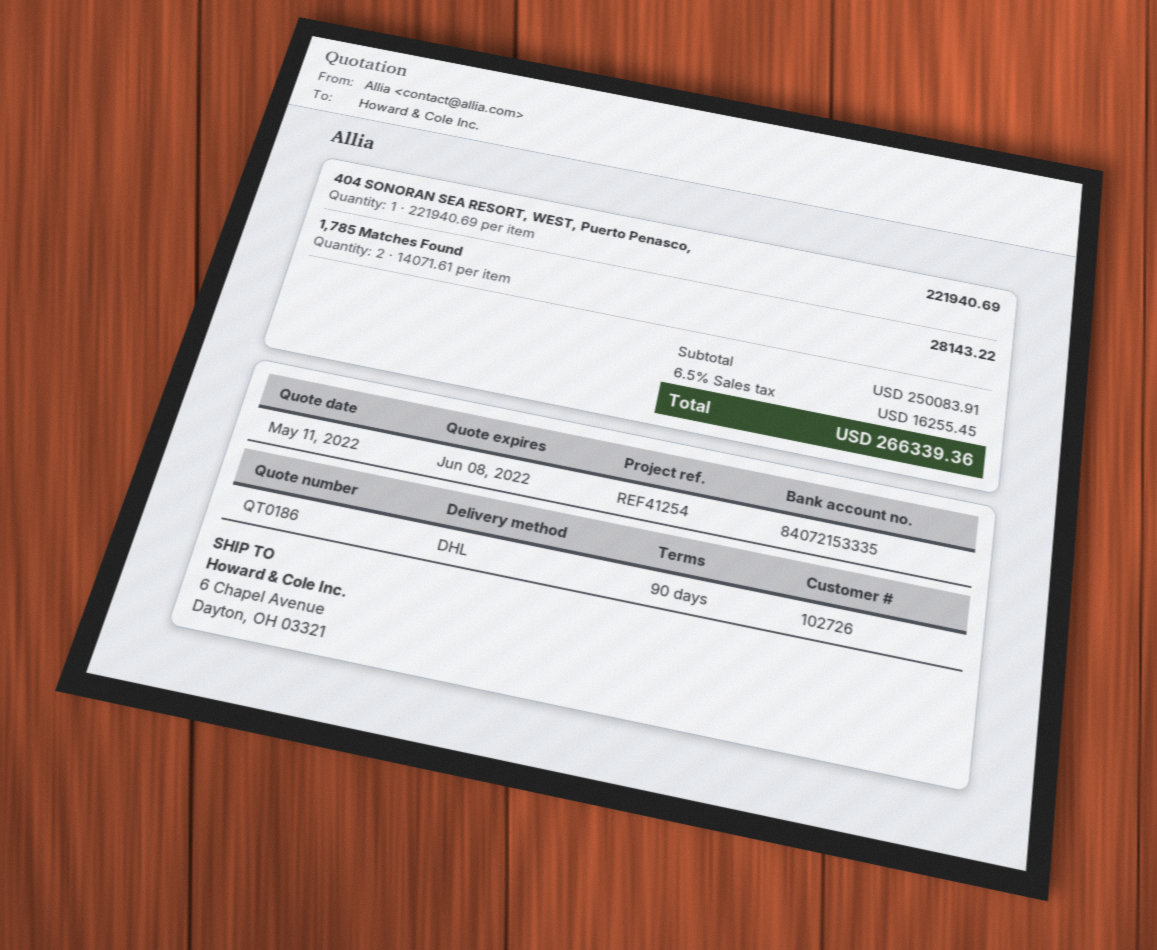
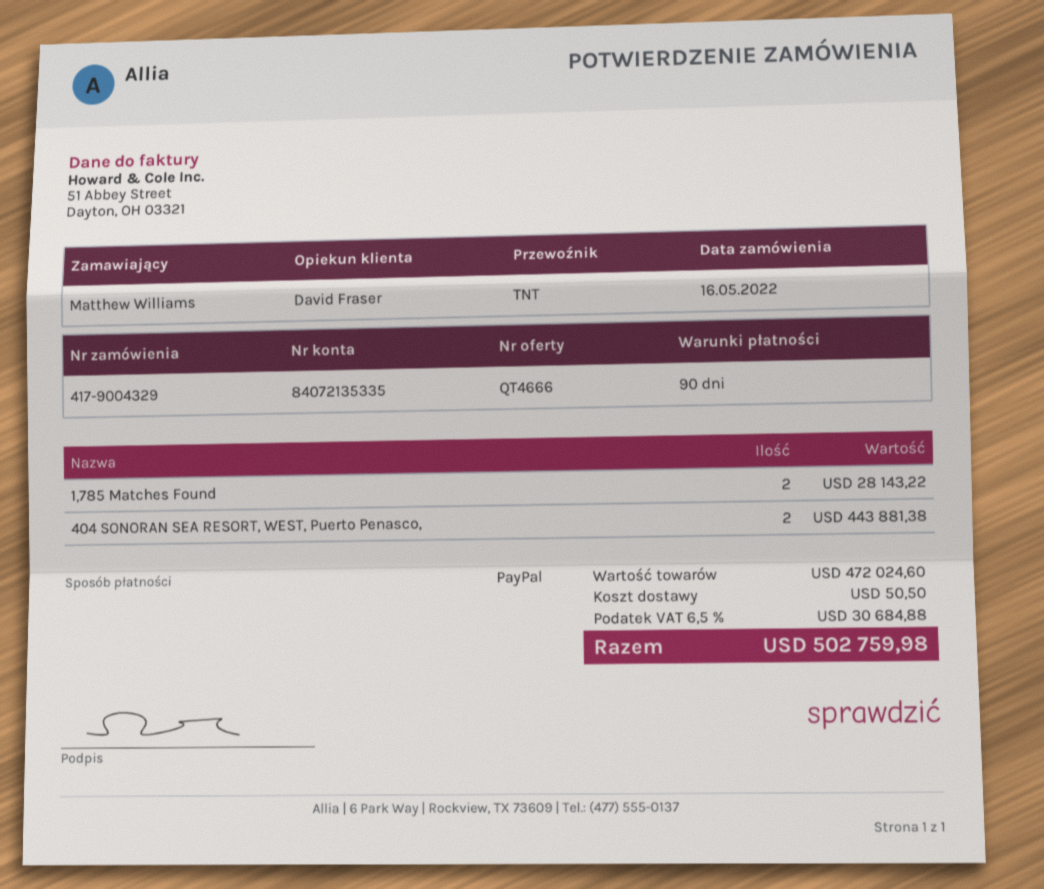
quote number: QT0186 -> QT4666
bank account: 84072153335 -> 84072135335
shipping method: DHL -> TNT
404 SONORAN SEA RESORT, WEST, Puerto Penasco,: 1 for 221940.69 -> 2 for 443881.38
subtotal: 250083.91 -> 472024.60
shipping: none -> 50.50
tax: 6.5% = 16255.45 -> 6.5% = 30684.88
total: 266339.36 -> 502759.98

